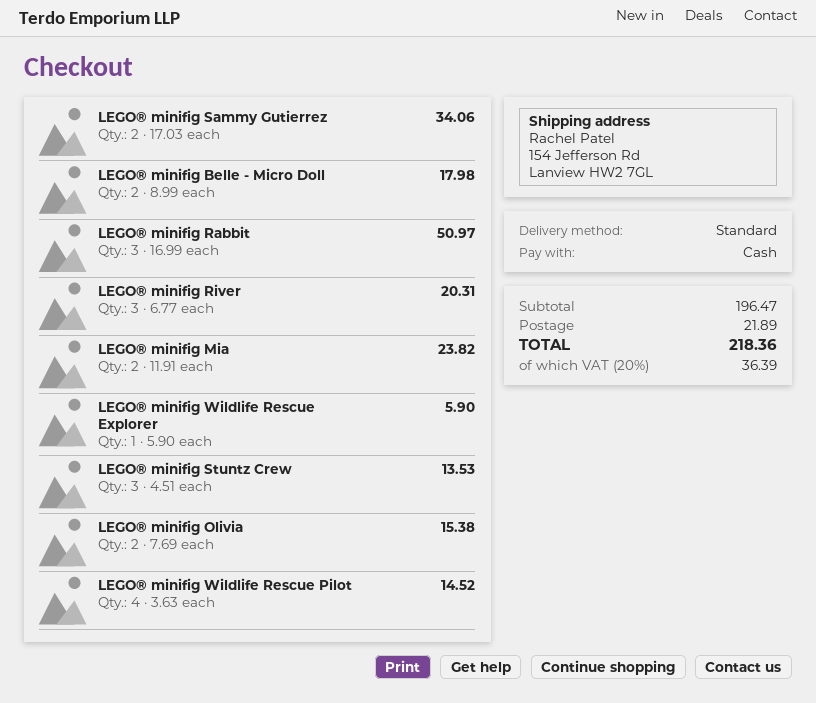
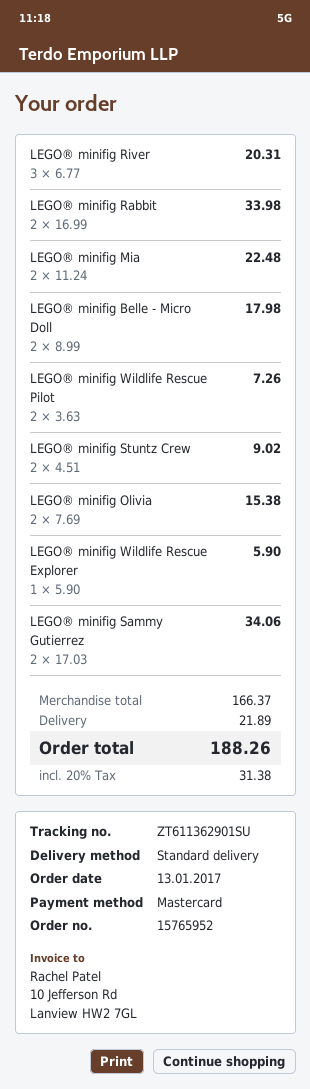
payment method: cash -> Mastercard
LEGO® minifig Rabbit: 3 x 16.99 = 50.97 -> 2 x 16.99 = 33.98
LEGO® minifig Mia: 2 x 11.91 = 23.82 -> 2 x 11.24 = 22.48
LEGO® minifig Stuntz Crew: 3 x 4.51 = 13.53 -> 2 x 4.51 = 9.02
LEGO® minifig Wildlife Rescue Pilot: 4 x 3.63 = 14.52 -> 2 x 3.63 = 7.26
subtotal: 196.47 -> 166.37
tax: 20% = 36.39 -> 20% = 31.38
total: 218.36 -> 188.26

